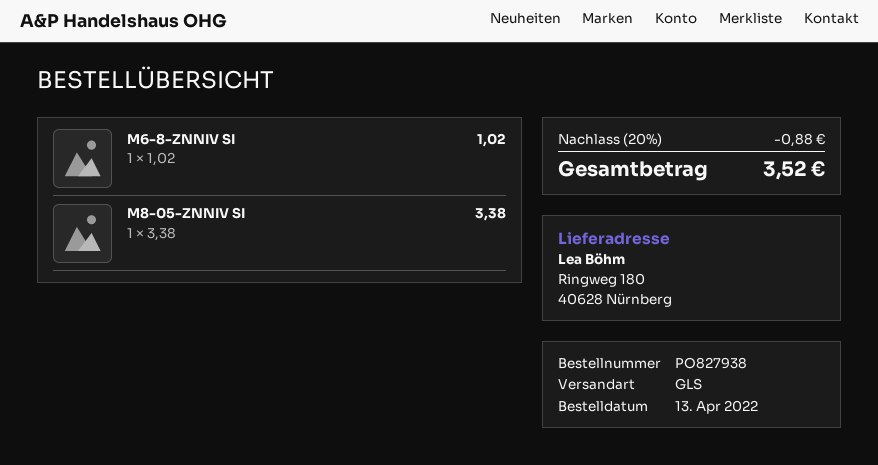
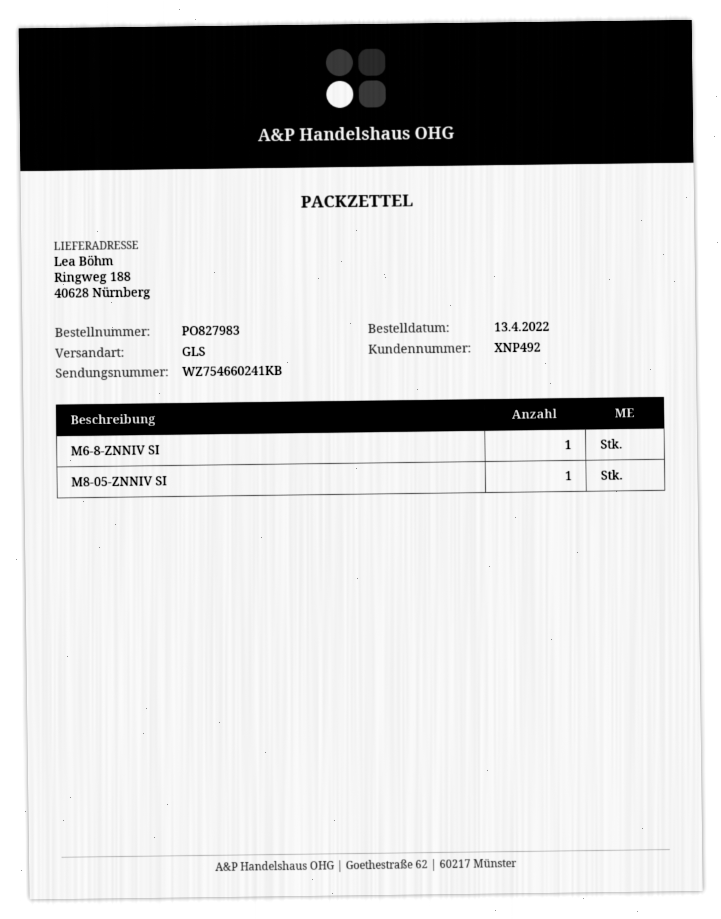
order number: PO827938 -> PO827983
ship to: Ringweg 180, 40628 Nürnberg -> Ringweg 188, 40628 Nürnberg

